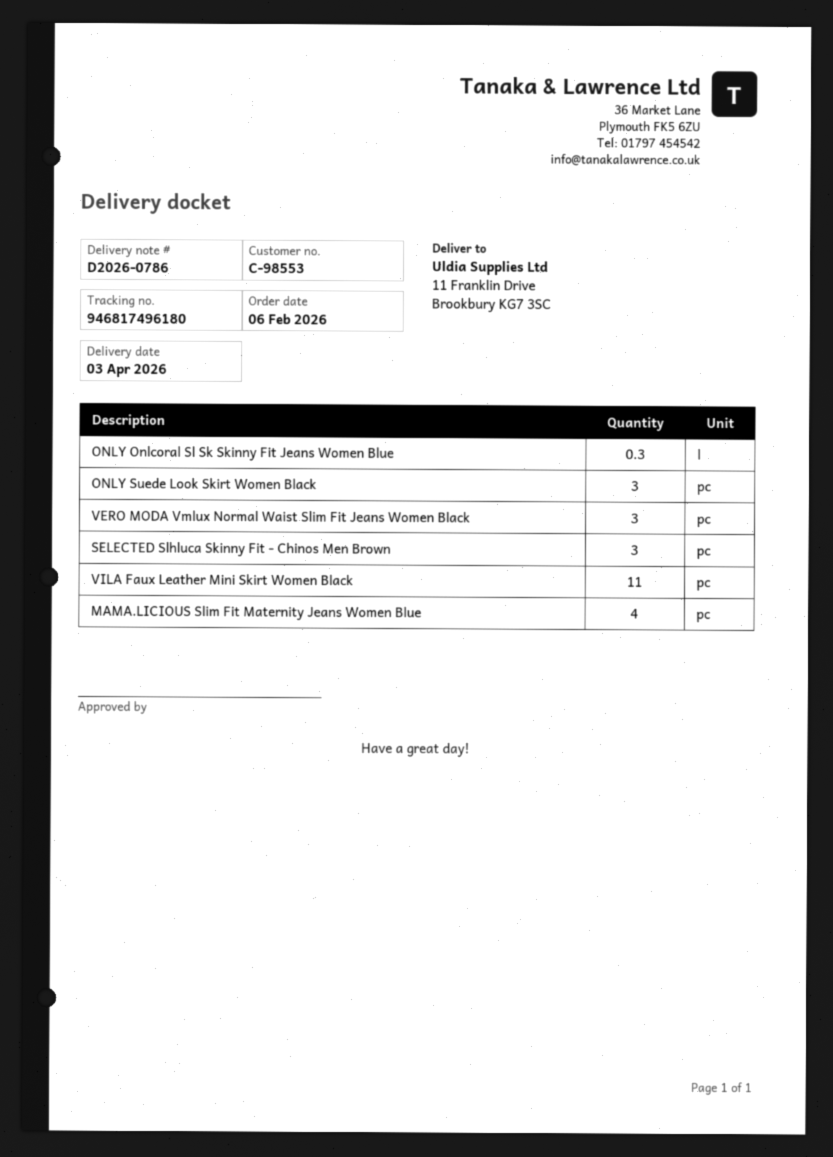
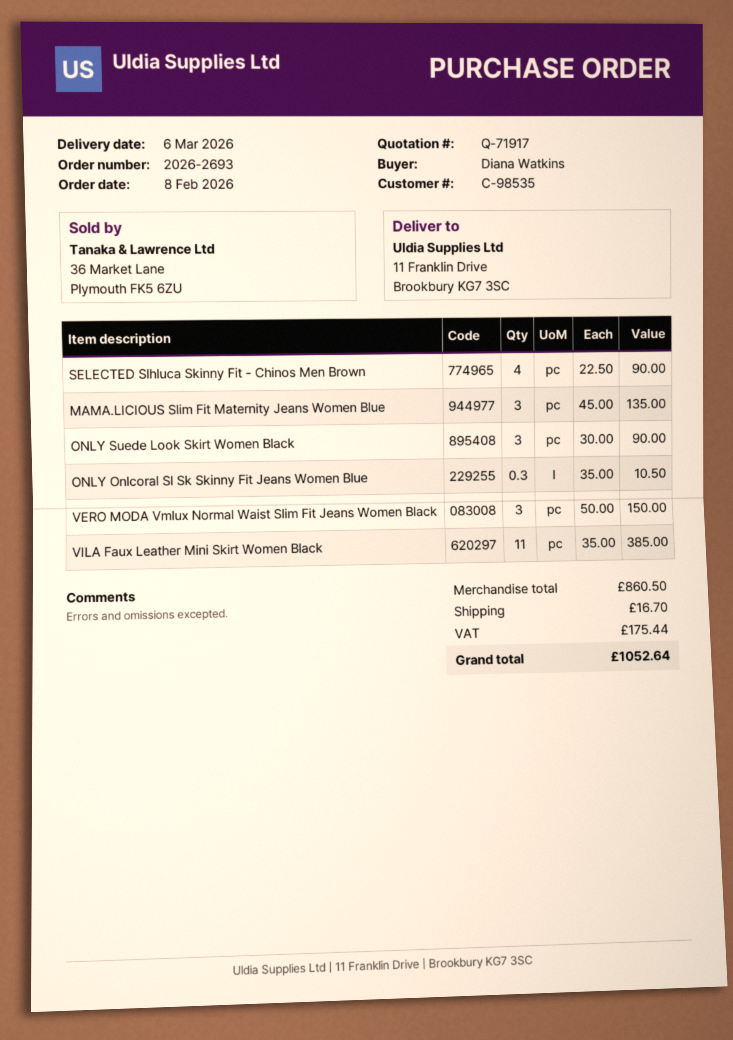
order date: 2026-02-06 -> 2026-02-08
delivery date: 2026-04-03 -> 2026-03-06
customer number: C-98553 -> C-98535
SELECTED Slhluca Skinny Fit - Chinos Men Brown: 3 -> 4
MAMA.LICIOUS Slim Fit Maternity Jeans Women Blue: 4 -> 3

